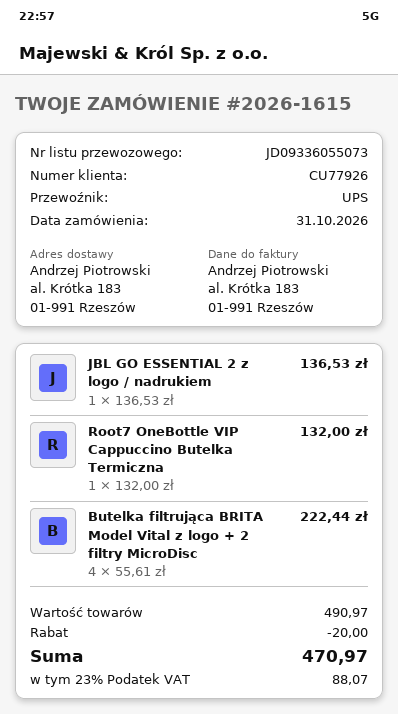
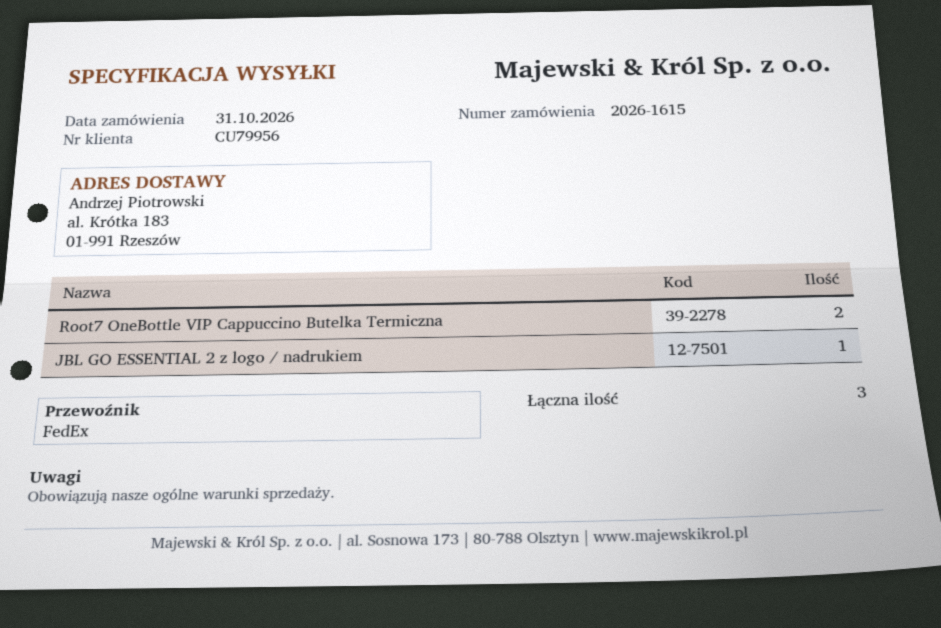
customer number: CU77926 -> CU79956
shipping method: UPS -> FedEx
Root7 OneBottle VIP Cappuccino Butelka Termiczna: 1 -> 2
Butelka filtrująca BRITA Model Vital z logo + 2 filtry MicroDisc: 4 -> none

